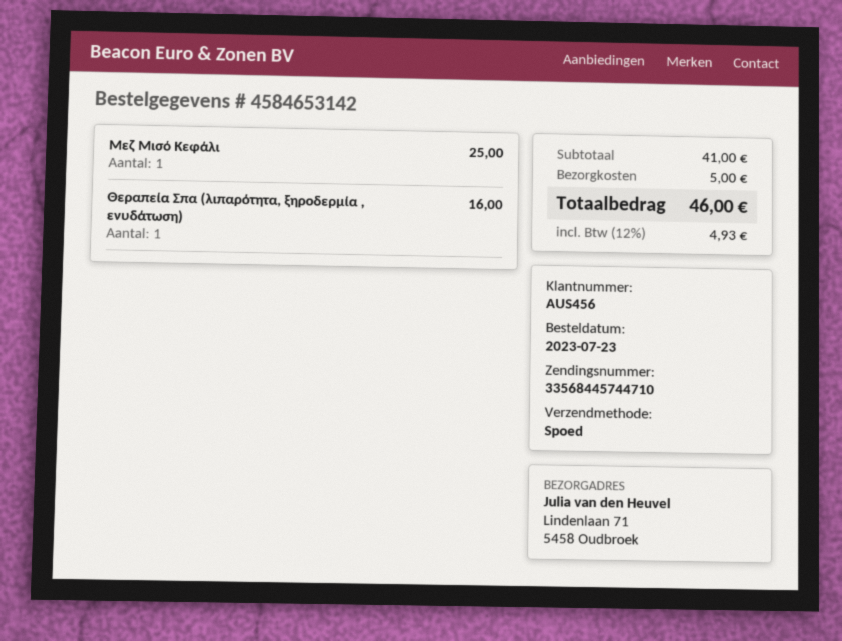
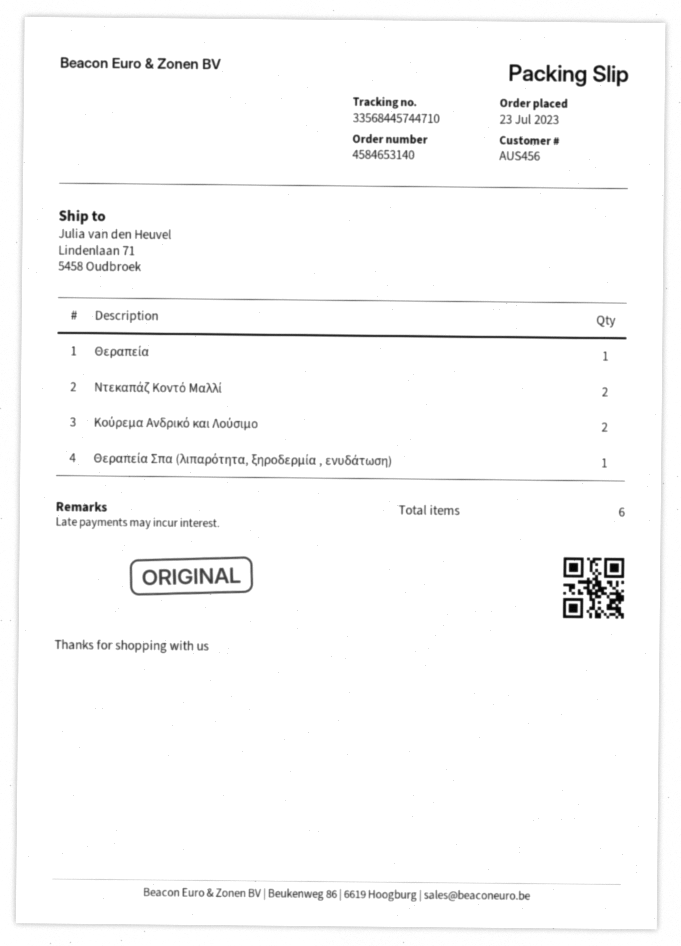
order number: 4584653142 -> 4584653140
Μεζ Μισό Κεφάλι: 1 -> none
Θεραπεία: none -> 1
Ντεκαπάζ Κοντό Μαλλί: none -> 2
Κούρεμα Ανδρικό και Λούσιμο: none -> 2

